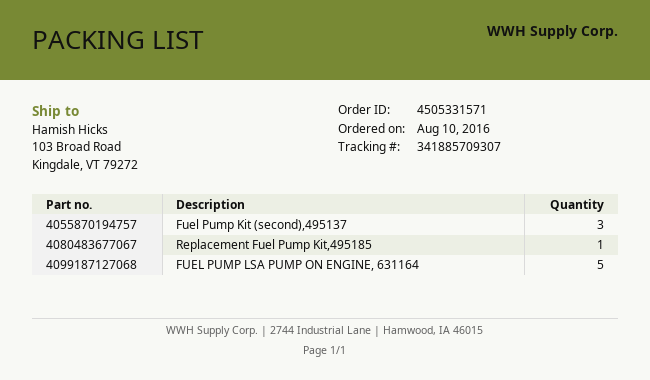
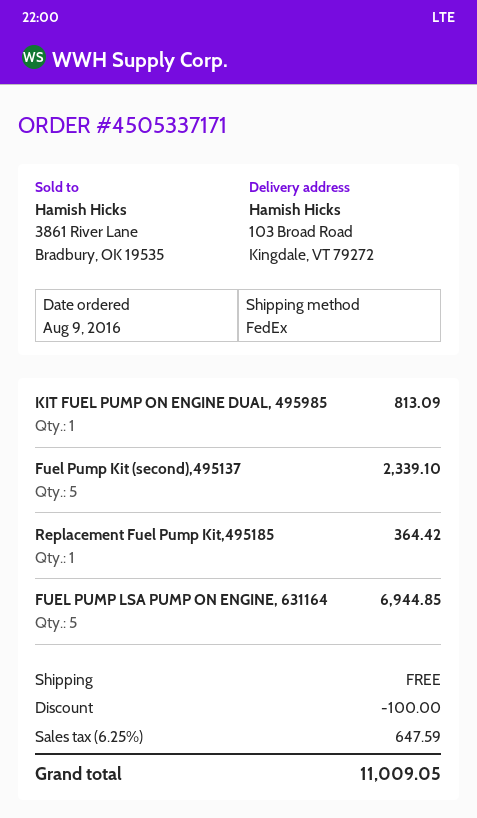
order number: 4505331571 -> 4505337171
order date: 2016-08-10 -> 2016-08-09
Fuel Pump Kit (second),495137: 3 -> 5
KIT FUEL PUMP ON ENGINE DUAL, 495985: none -> 1

